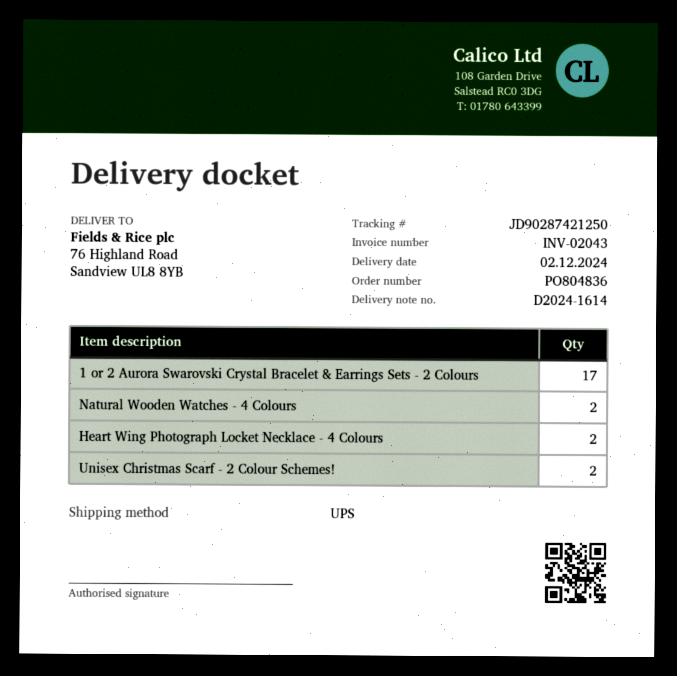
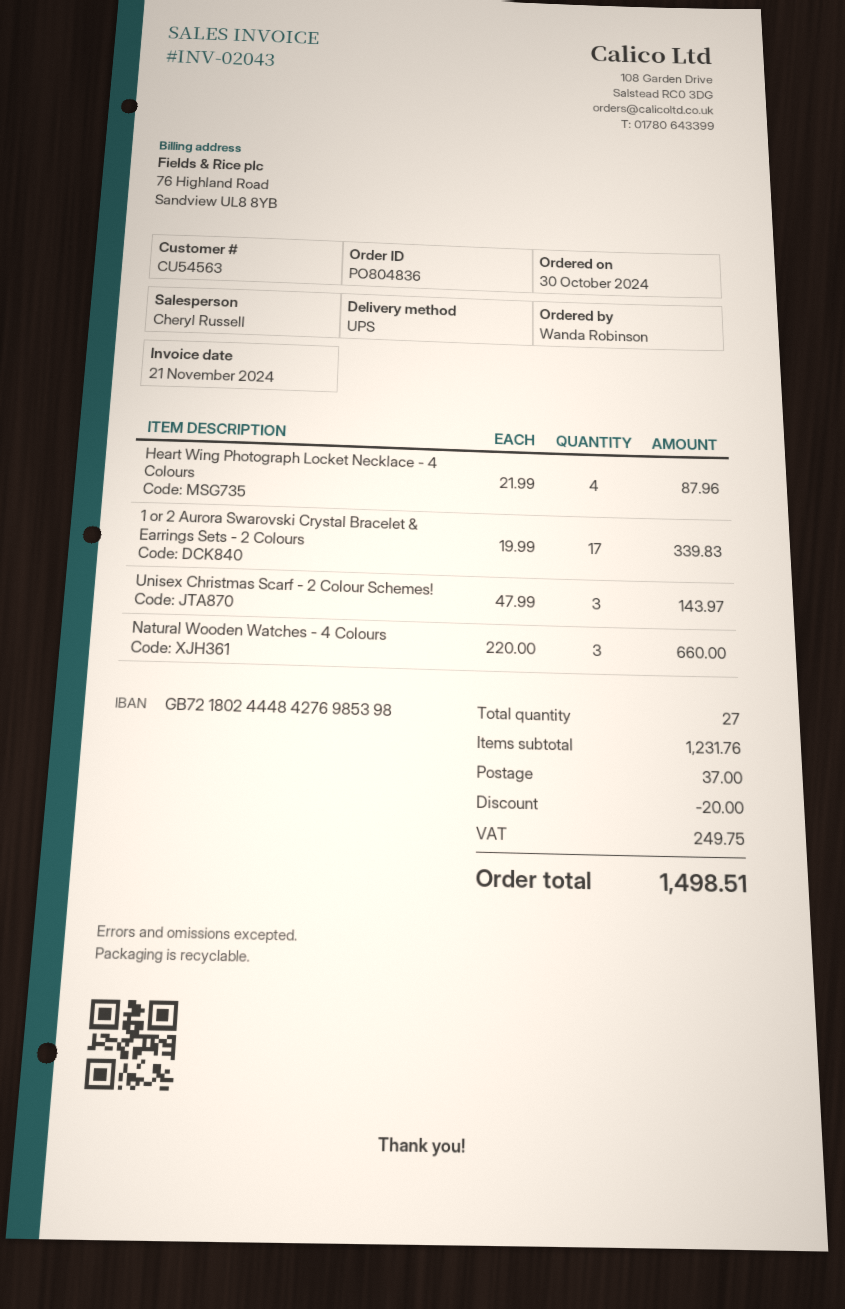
Natural Wooden Watches - 4 Colours: 2 -> 3
Heart Wing Photograph Locket Necklace - 4 Colours: 2 -> 4
Unisex Christmas Scarf - 2 Colour Schemes!: 2 -> 3

